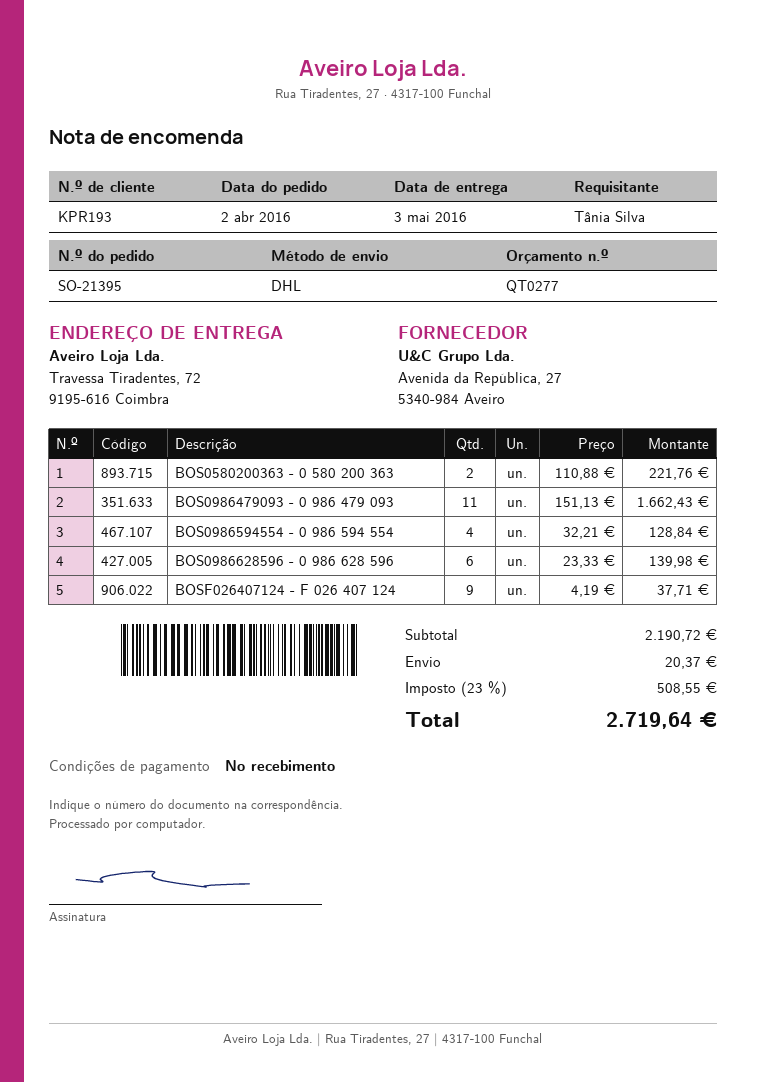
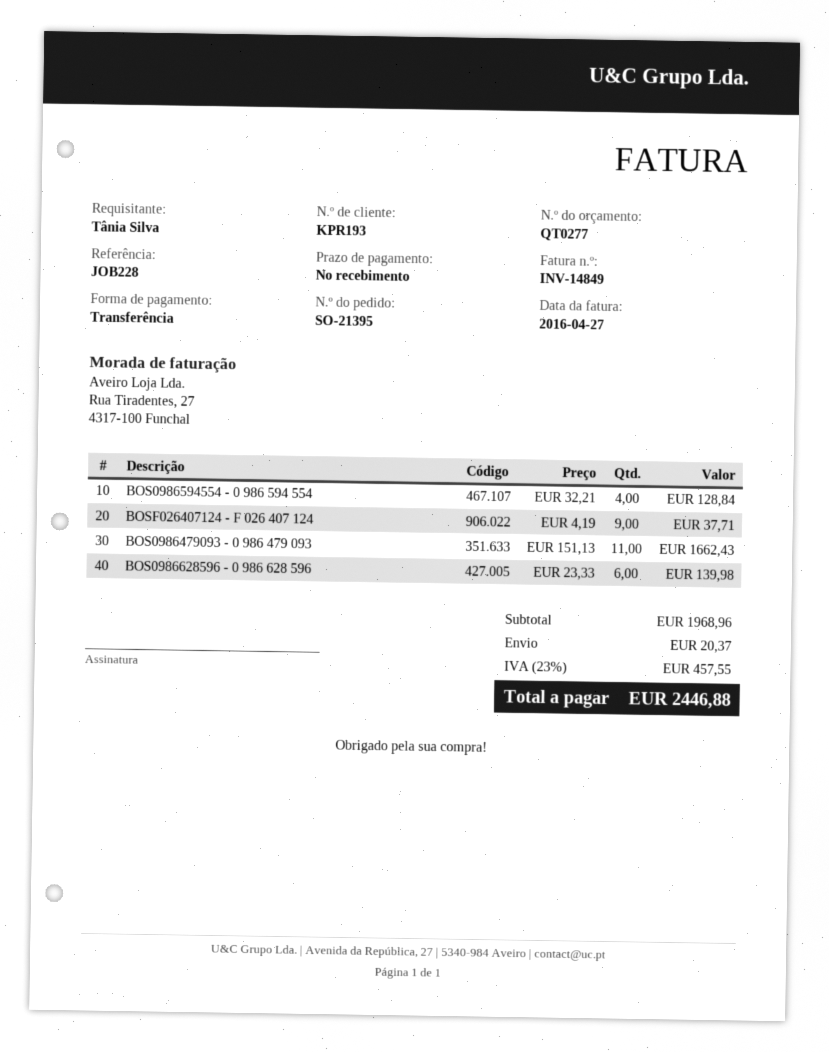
BOS0580200363 - 0 580 200 363: 2 x 110.88 = 221.76 -> none
subtotal: 2190.72 -> 1968.96
tax: 23% = 508.55 -> 23% = 457.55
total: 2719.64 -> 2446.88

